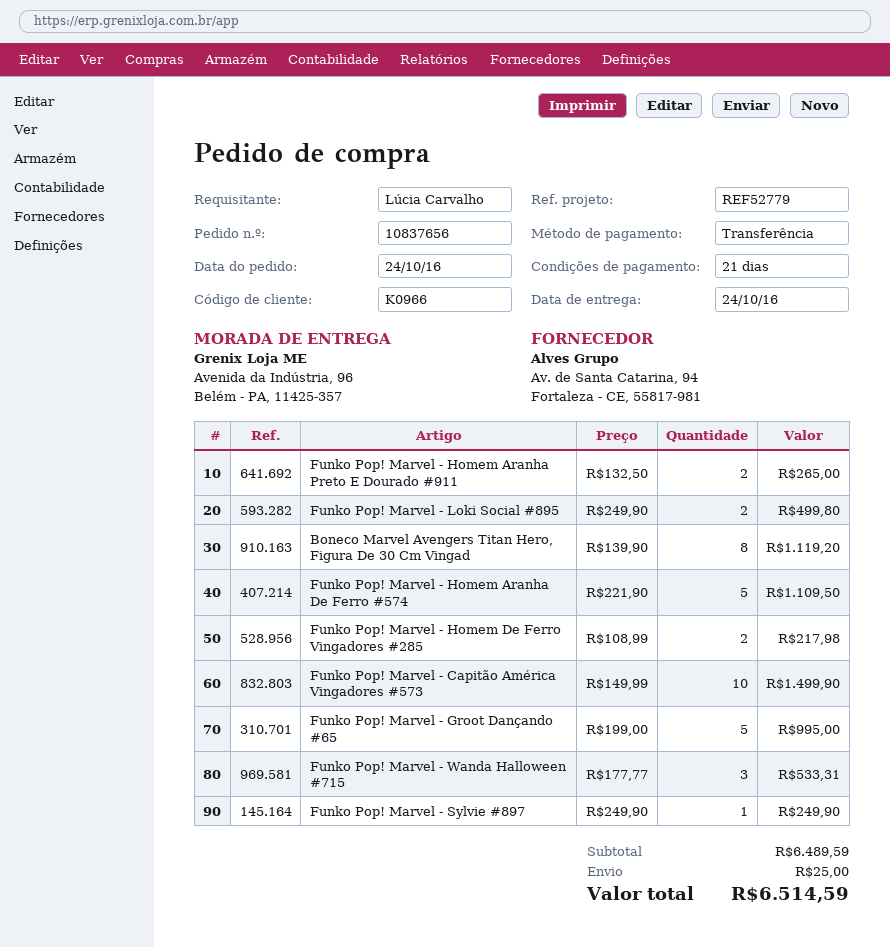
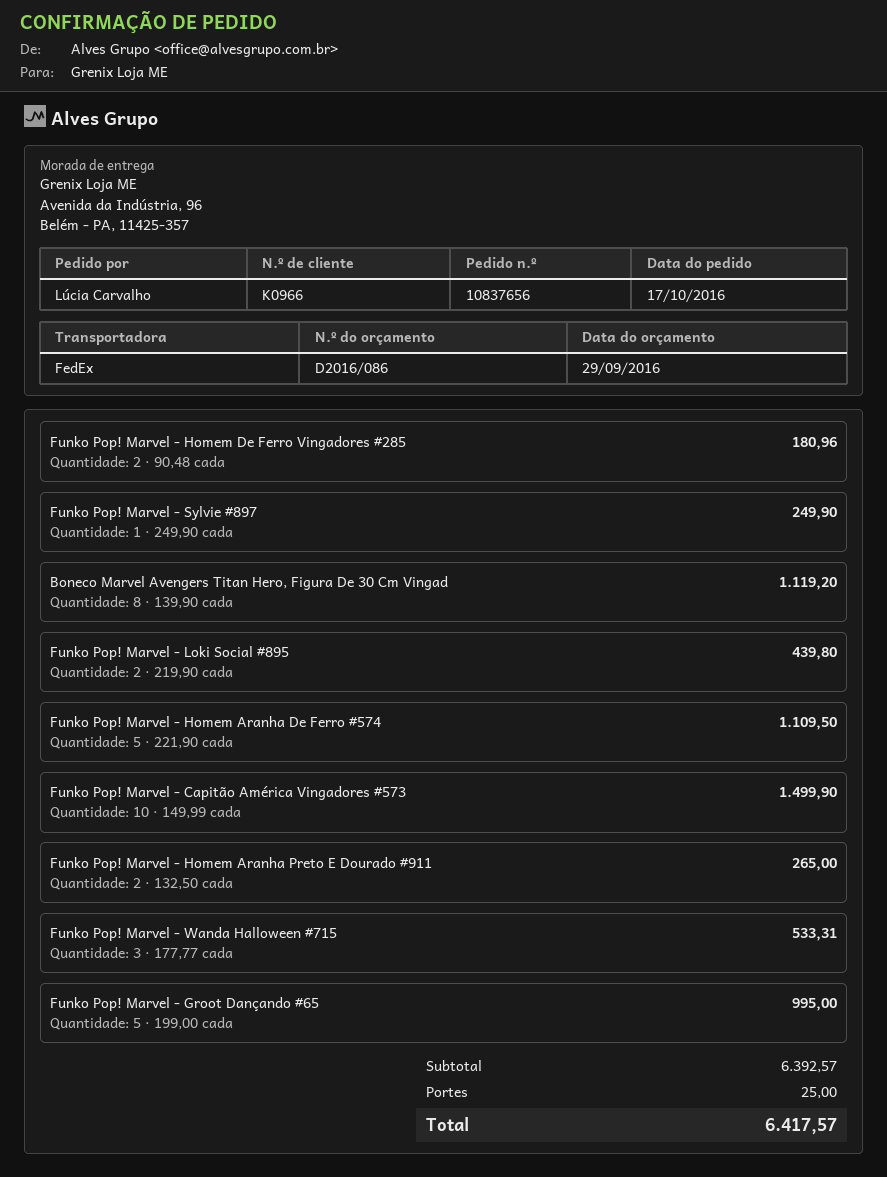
order date: 2016-10-24 -> 2016-10-17
Funko Pop! Marvel - Loki Social #895: 2 x 249.90 = 499.80 -> 2 x 219.90 = 439.80
Funko Pop! Marvel - Homem De Ferro Vingadores #285: 2 x 108.99 = 217.98 -> 2 x 90.48 = 180.96
subtotal: 6489.59 -> 6392.57
total: 6514.59 -> 6417.57

